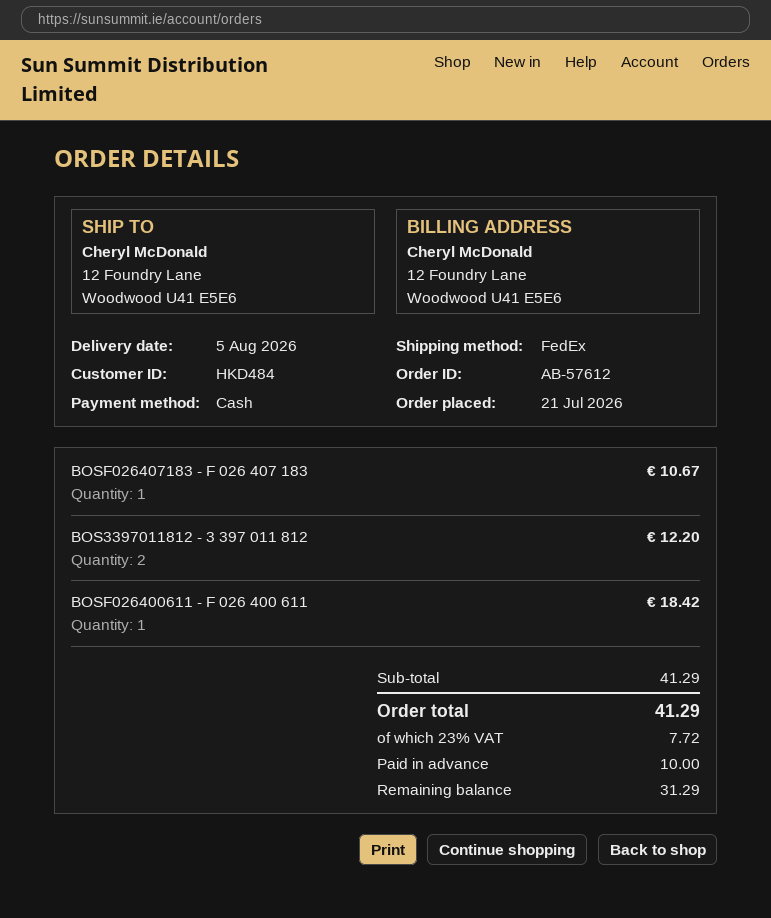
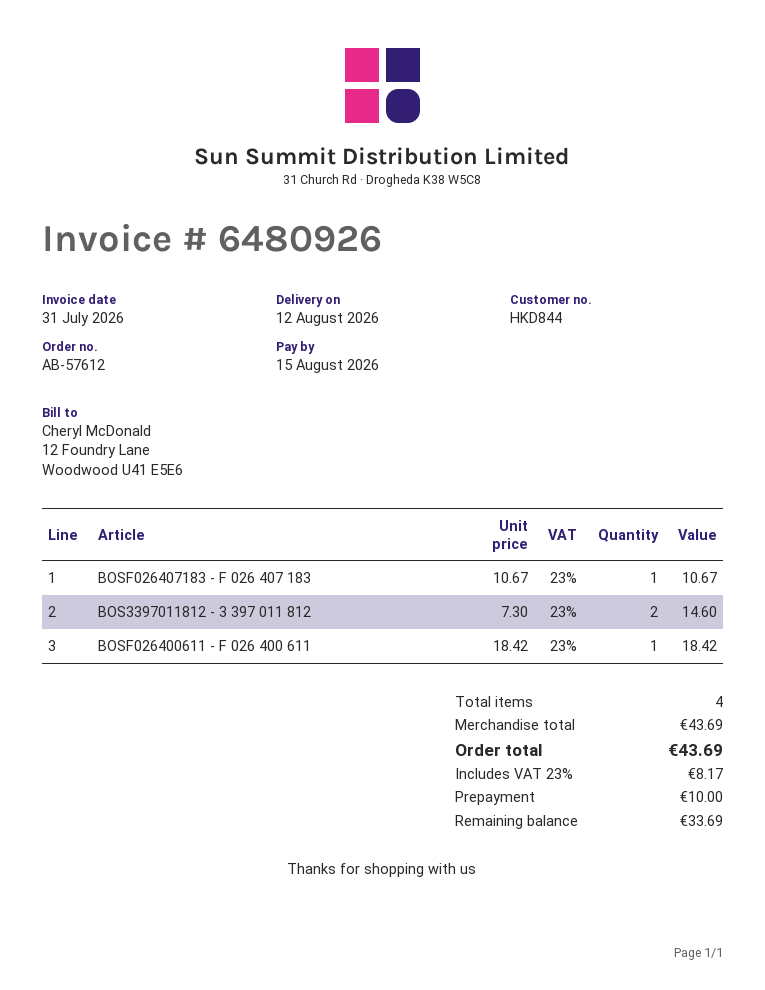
delivery date: 2026-08-05 -> 2026-08-12
customer number: HKD484 -> HKD844
BOS3397011812 - 3 397 011 812: 2 for 12.20 -> 2 for 14.60
subtotal: 41.29 -> 43.69
tax: 23% = 7.72 -> 23% = 8.17
total: 41.29 -> 43.69
balance: 31.29 -> 33.69

